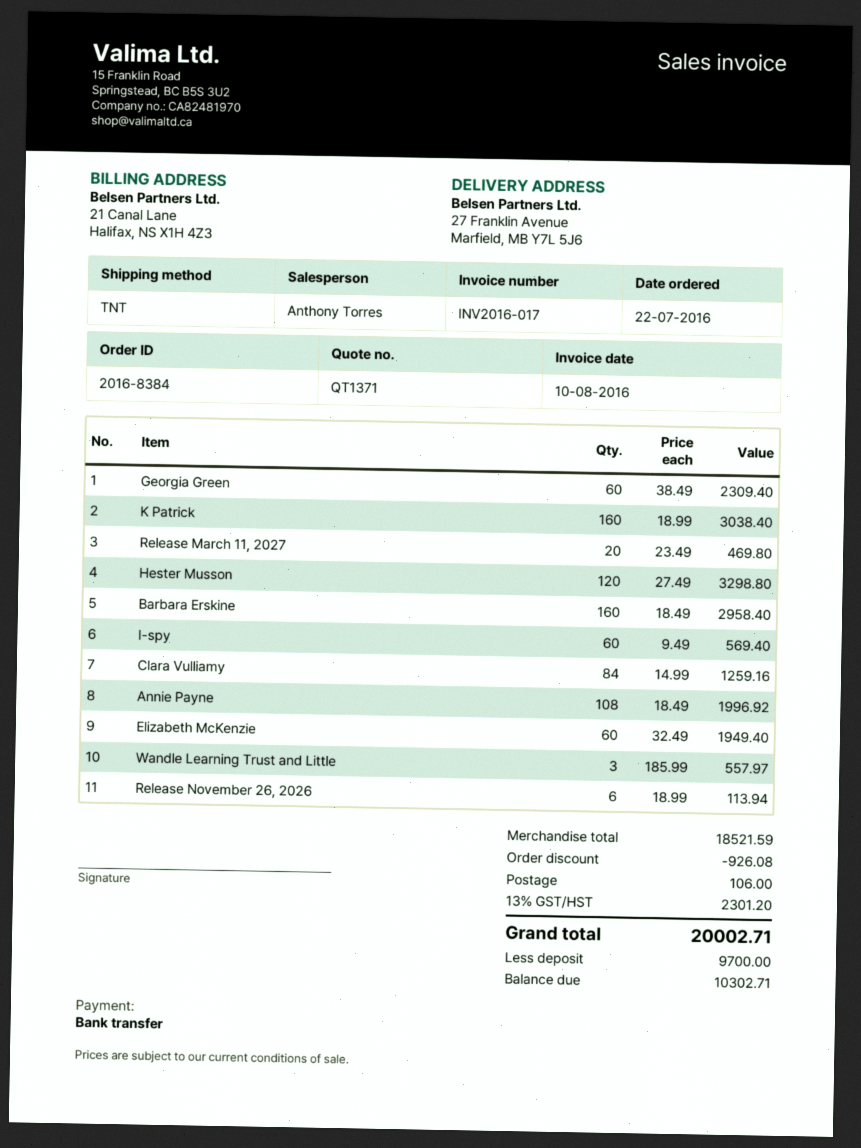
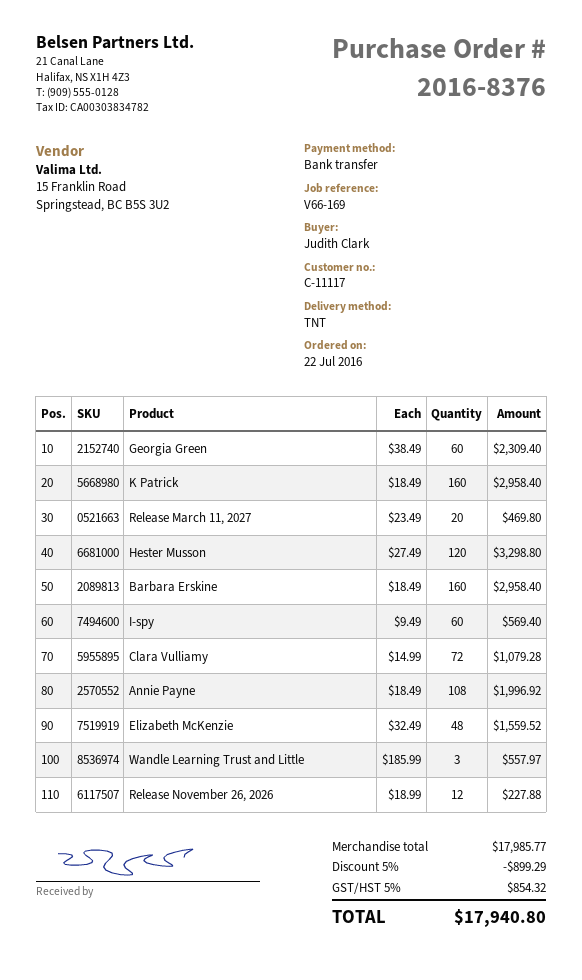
order number: 2016-8384 -> 2016-8376
K Patrick: 160 x 18.99 = 3038.40 -> 160 x 18.49 = 2958.40
Clara Vulliamy: 84 x 14.99 = 1259.16 -> 72 x 14.99 = 1079.28
Elizabeth McKenzie: 60 x 32.49 = 1949.40 -> 48 x 32.49 = 1559.52
Release November 26, 2026: 6 x 18.99 = 113.94 -> 12 x 18.99 = 227.88
subtotal: 18521.59 -> 17985.77
discount: 926.08 -> 899.29
shipping: 106.00 -> none
tax: 13% = 2301.20 -> 5% = 854.32
total: 20002.71 -> 17940.80

